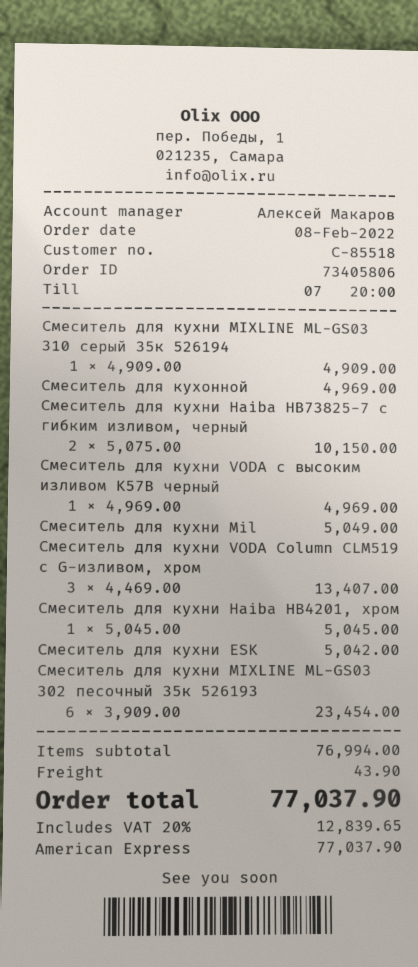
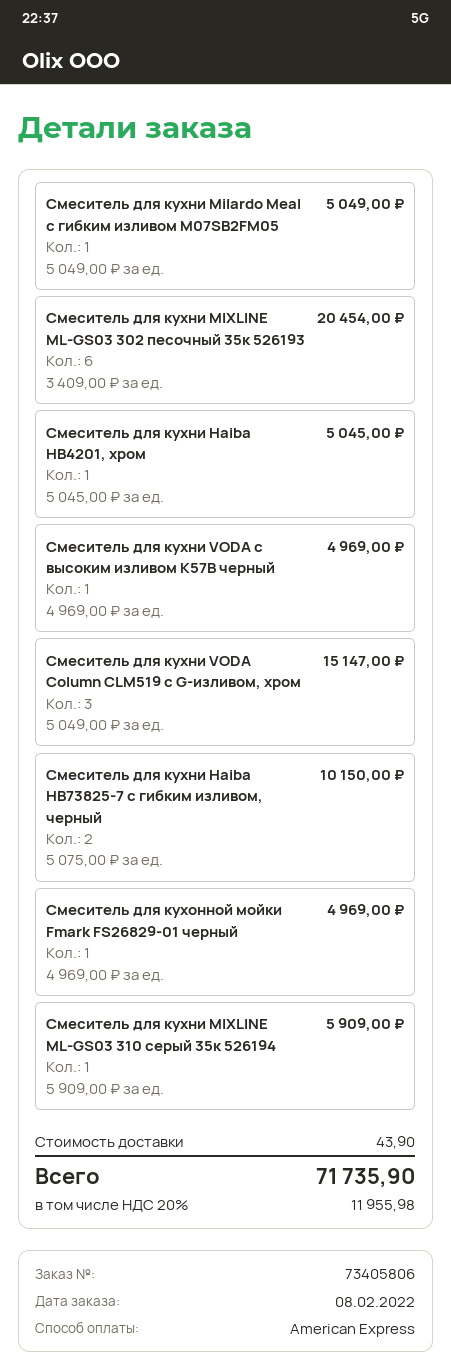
Смеситель для кухни MIXLINE ML-GS03 310 серый 35к 526194: 1 x 4909.00 = 4909.00 -> 1 x 5909.00 = 5909.00
Смеситель для кухни VODA Column CLM519 с G-изливом, хром: 3 x 4469.00 = 13407.00 -> 3 x 5049.00 = 15147.00
Смеситель для кухни ESK: 1 x 5042.00 = 5042.00 -> none
Смеситель для кухни MIXLINE ML-GS03 302 песочный 35к 526193: 6 x 3909.00 = 23454.00 -> 6 x 3409.00 = 20454.00
tax: 20% = 12839.65 -> 20% = 11955.98
total: 77037.90 -> 71735.90

